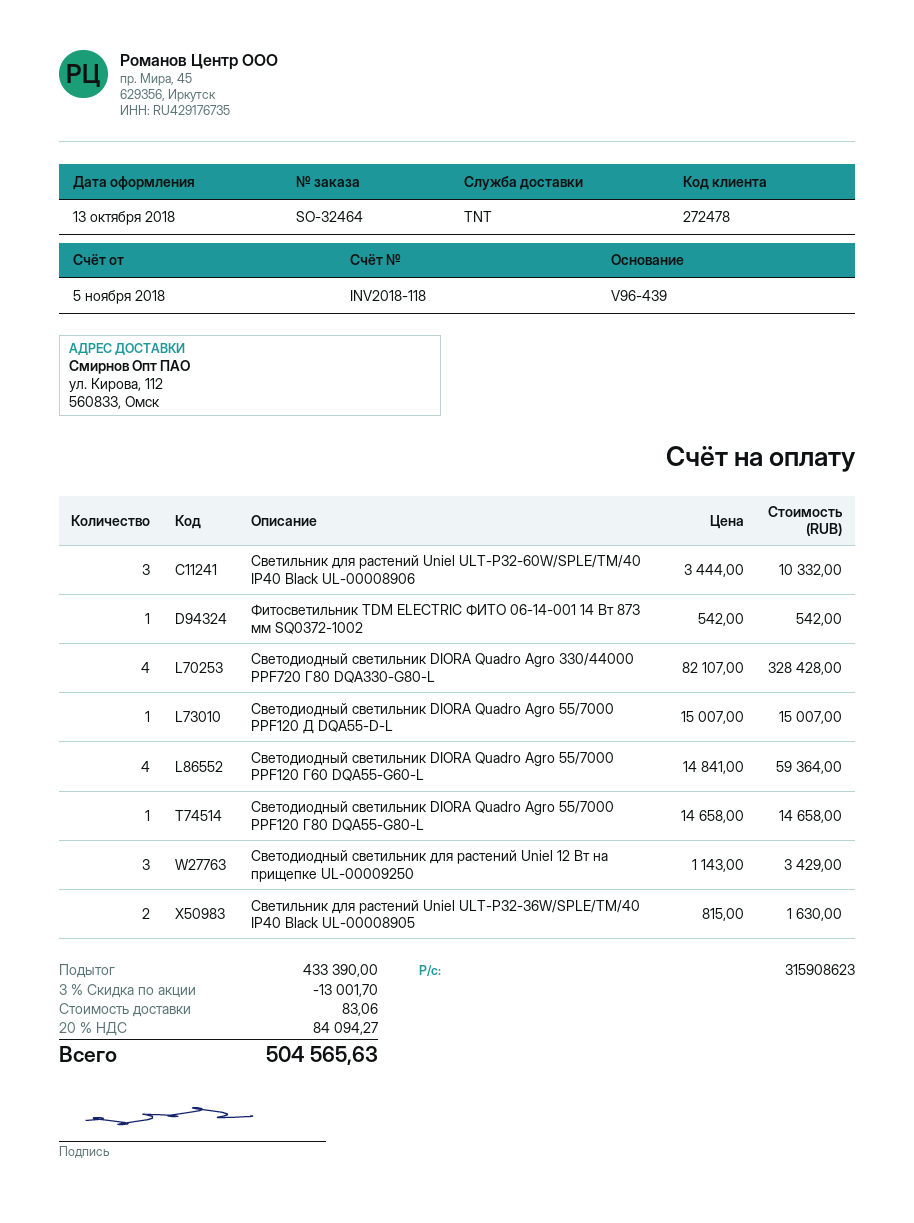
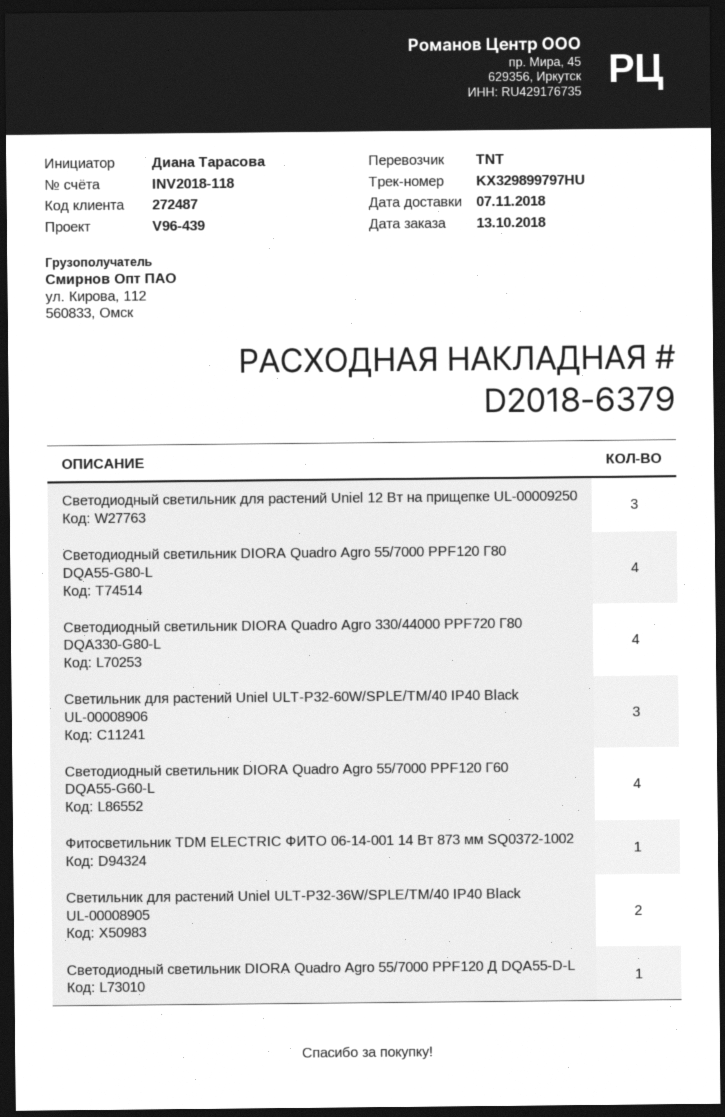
customer number: 272478 -> 272487
Светодиодный светильник DIORA Quadro Agro 55/7000 PPF120 Г80 DQA55-G80-L: 1 -> 4

